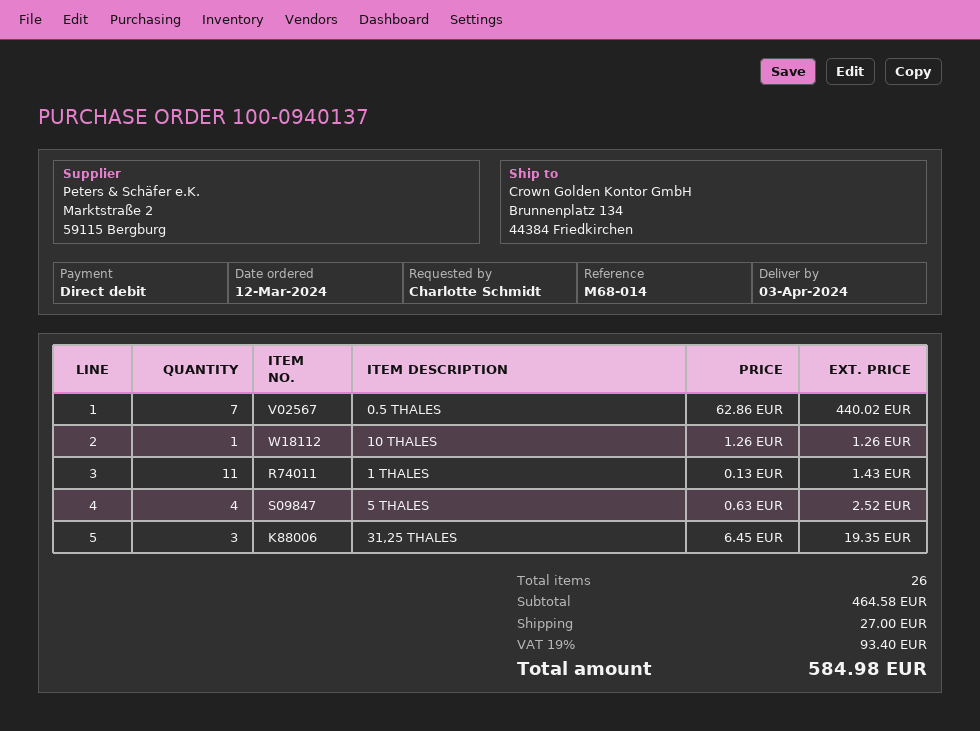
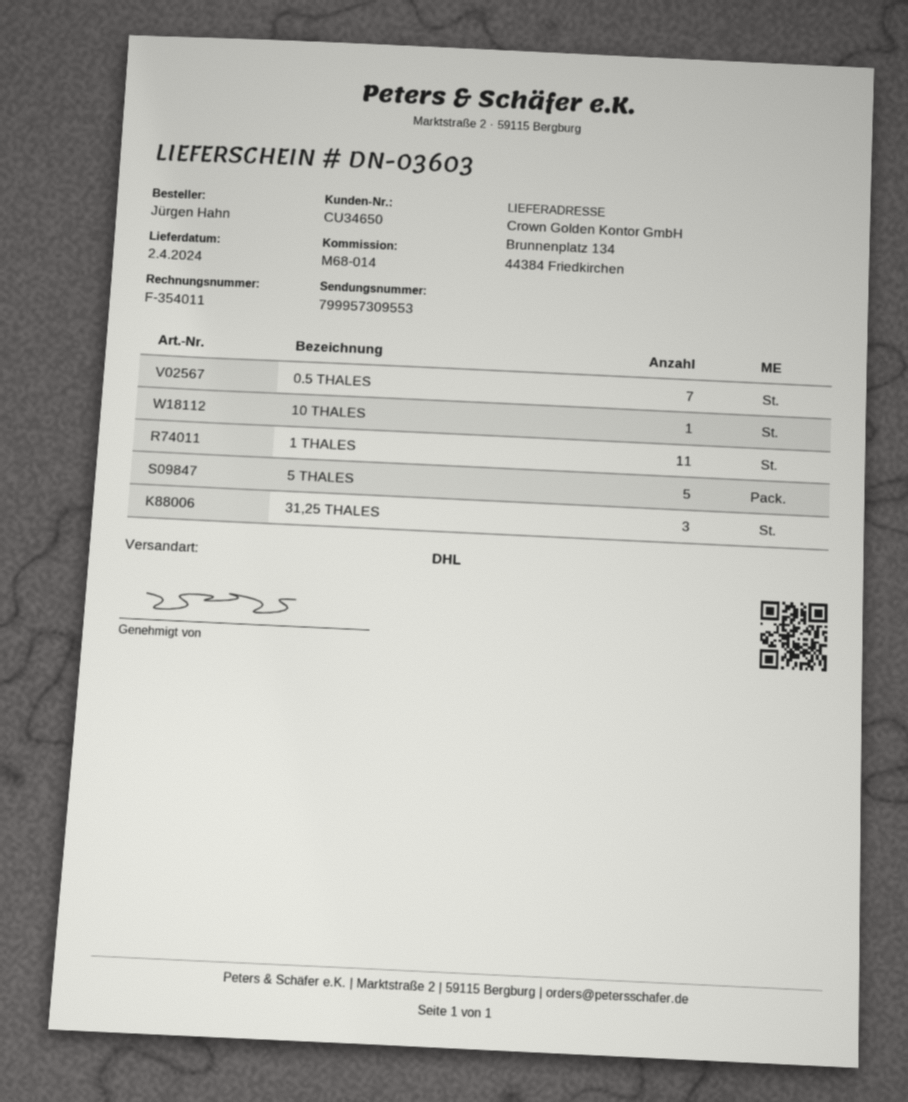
delivery date: 2024-04-03 -> 2024-04-02
ordered by: Charlotte Schmidt -> Jürgen Hahn
5 THALES: 4 -> 5

